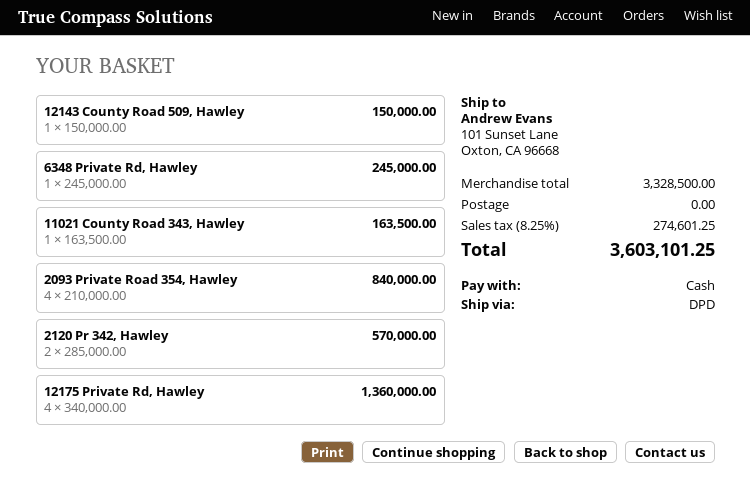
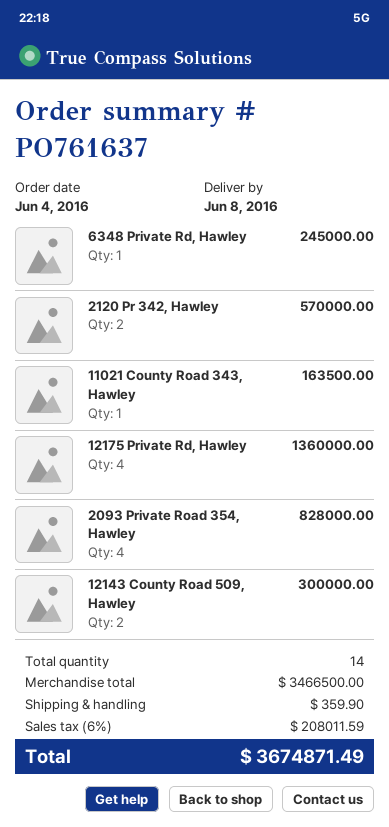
12143 County Road 509, Hawley: 1 for 150000.00 -> 2 for 300000.00
2093 Private Road 354, Hawley: 4 for 840000.00 -> 4 for 828000.00
subtotal: 3328500.00 -> 3466500.00
shipping: 0.00 -> 359.90
tax: 8.25% = 274601.25 -> 6% = 208011.59
total: 3603101.25 -> 3674871.49

